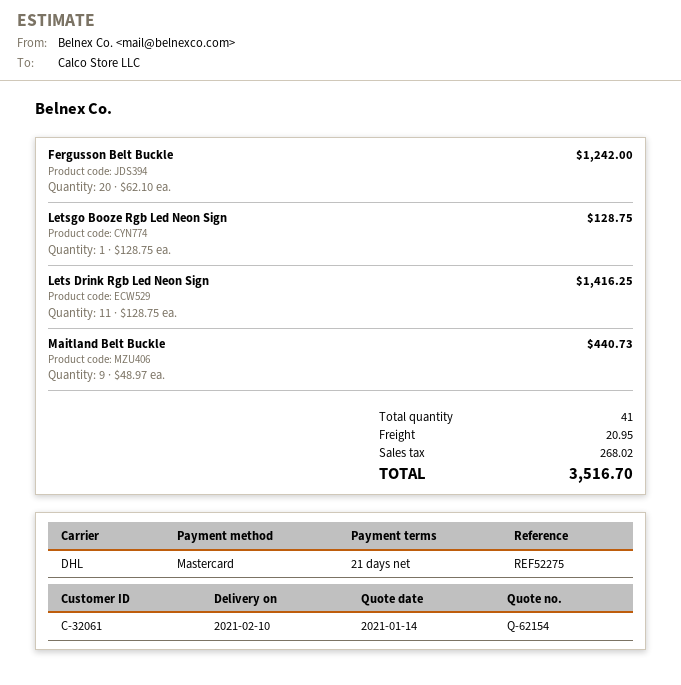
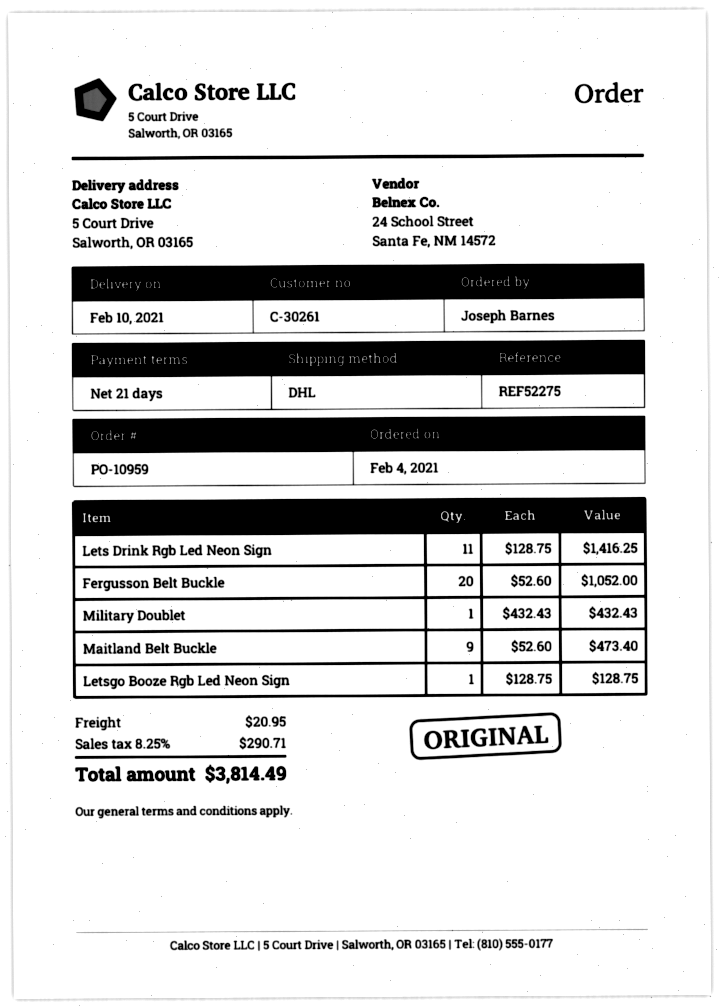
customer number: C-32061 -> C-30261
Fergusson Belt Buckle: 20 x 62.10 = 1242.00 -> 20 x 52.60 = 1052.00
Maitland Belt Buckle: 9 x 48.97 = 440.73 -> 9 x 52.60 = 473.40
Military Doublet: none -> 1 x 432.43 = 432.43
tax: 268.02 -> 290.71
total: 3516.70 -> 3814.49

